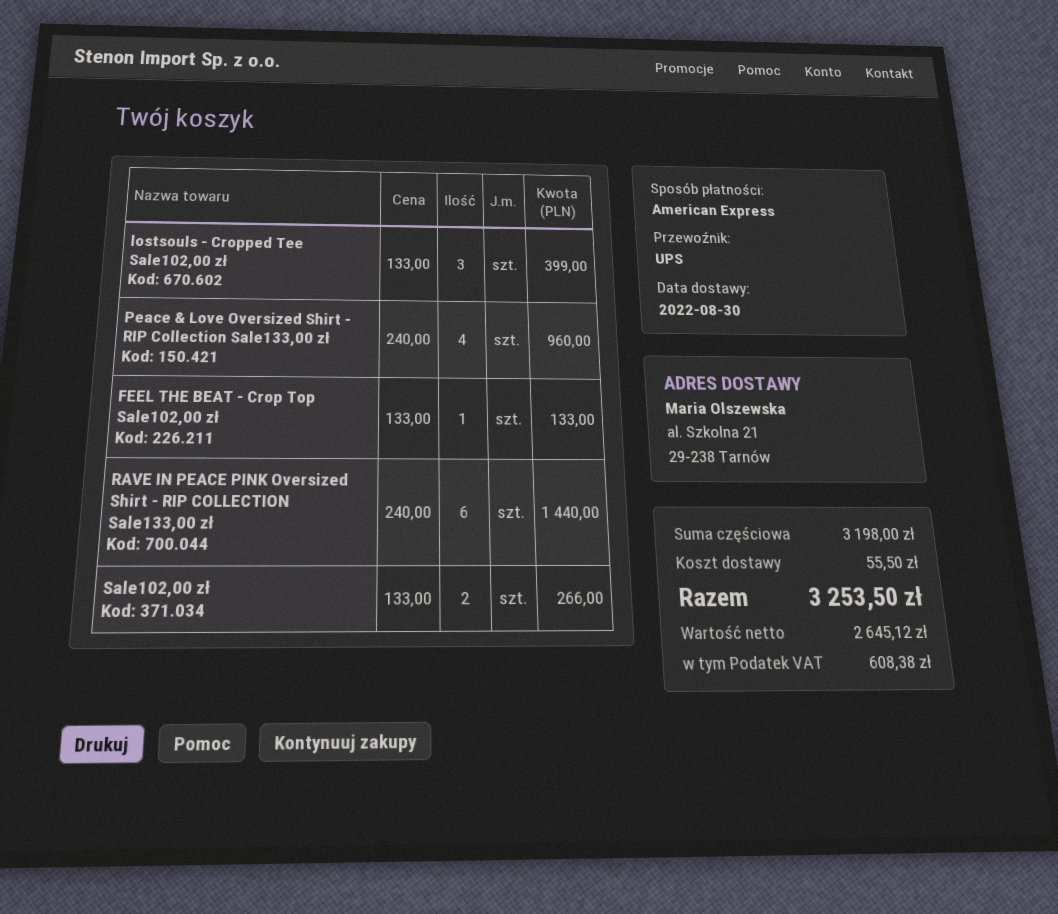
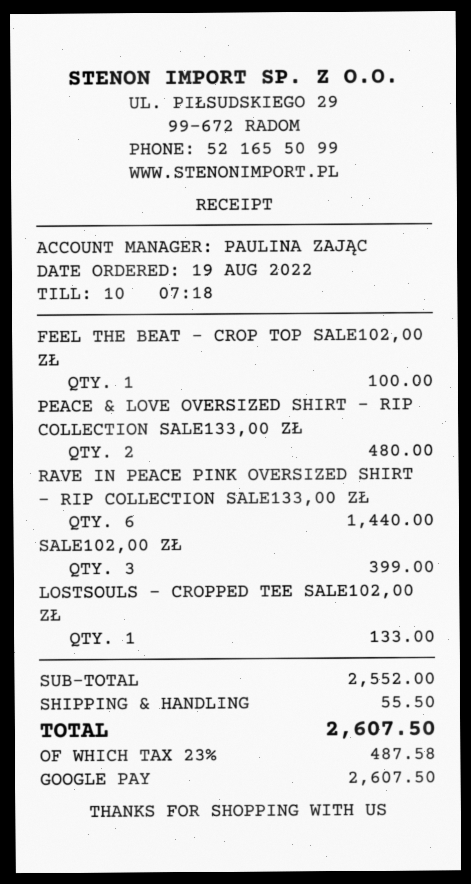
payment method: American Express -> Google Pay
lostsouls - Cropped Tee Sale102,00 zł: 3 for 399.00 -> 1 for 133.00
Peace & Love Oversized Shirt - RIP Collection Sale133,00 zł: 4 for 960.00 -> 2 for 480.00
FEEL THE BEAT - Crop Top Sale102,00 zł: 1 for 133.00 -> 1 for 100.00
Sale102,00 zł: 2 for 266.00 -> 3 for 399.00
subtotal: 3198.00 -> 2552.00
tax: 608.38 -> 487.58
total: 3253.50 -> 2607.50

